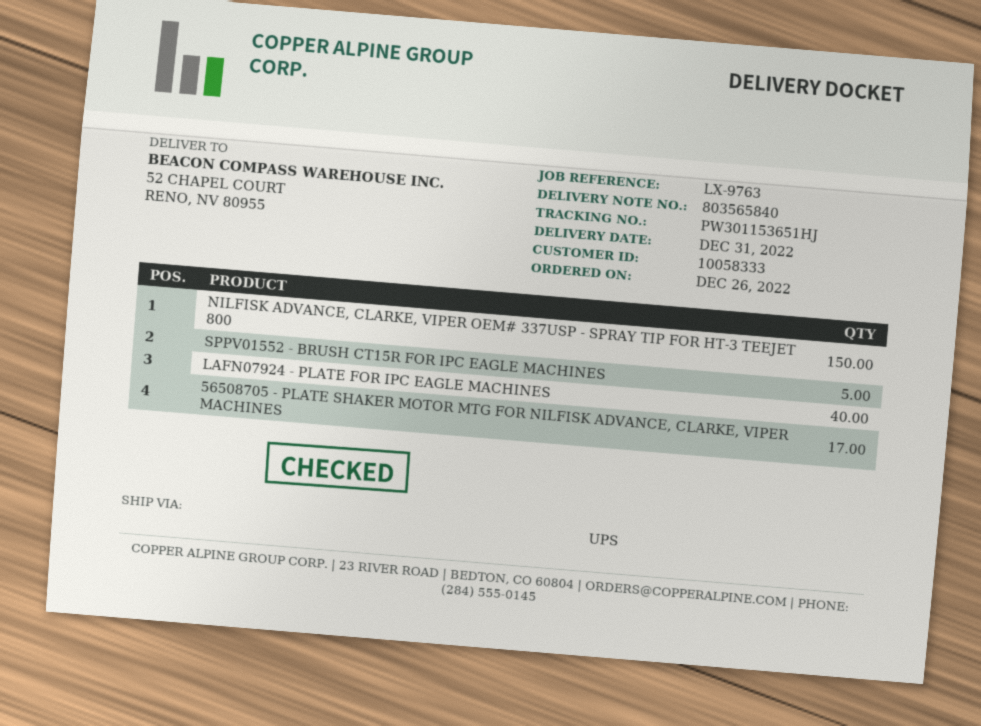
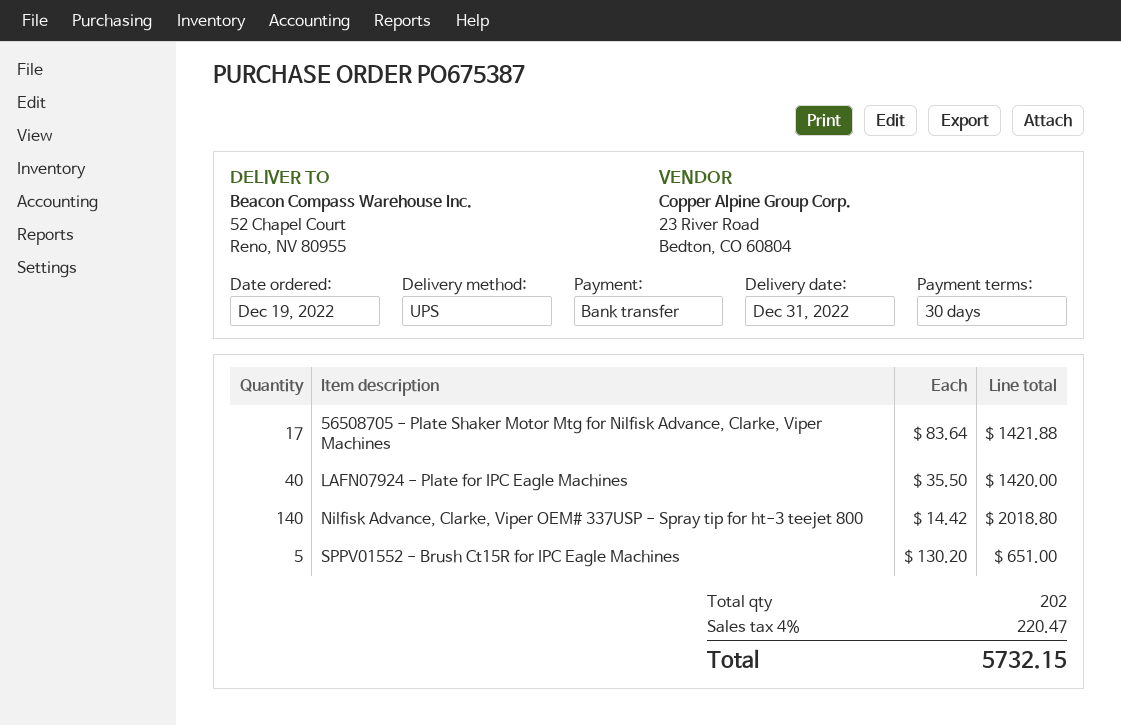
order date: 2022-12-26 -> 2022-12-19
NILFISK ADVANCE, CLARKE, VIPER OEM# 337USP - SPRAY TIP FOR HT-3 TEEJET 800: 150 -> 140

